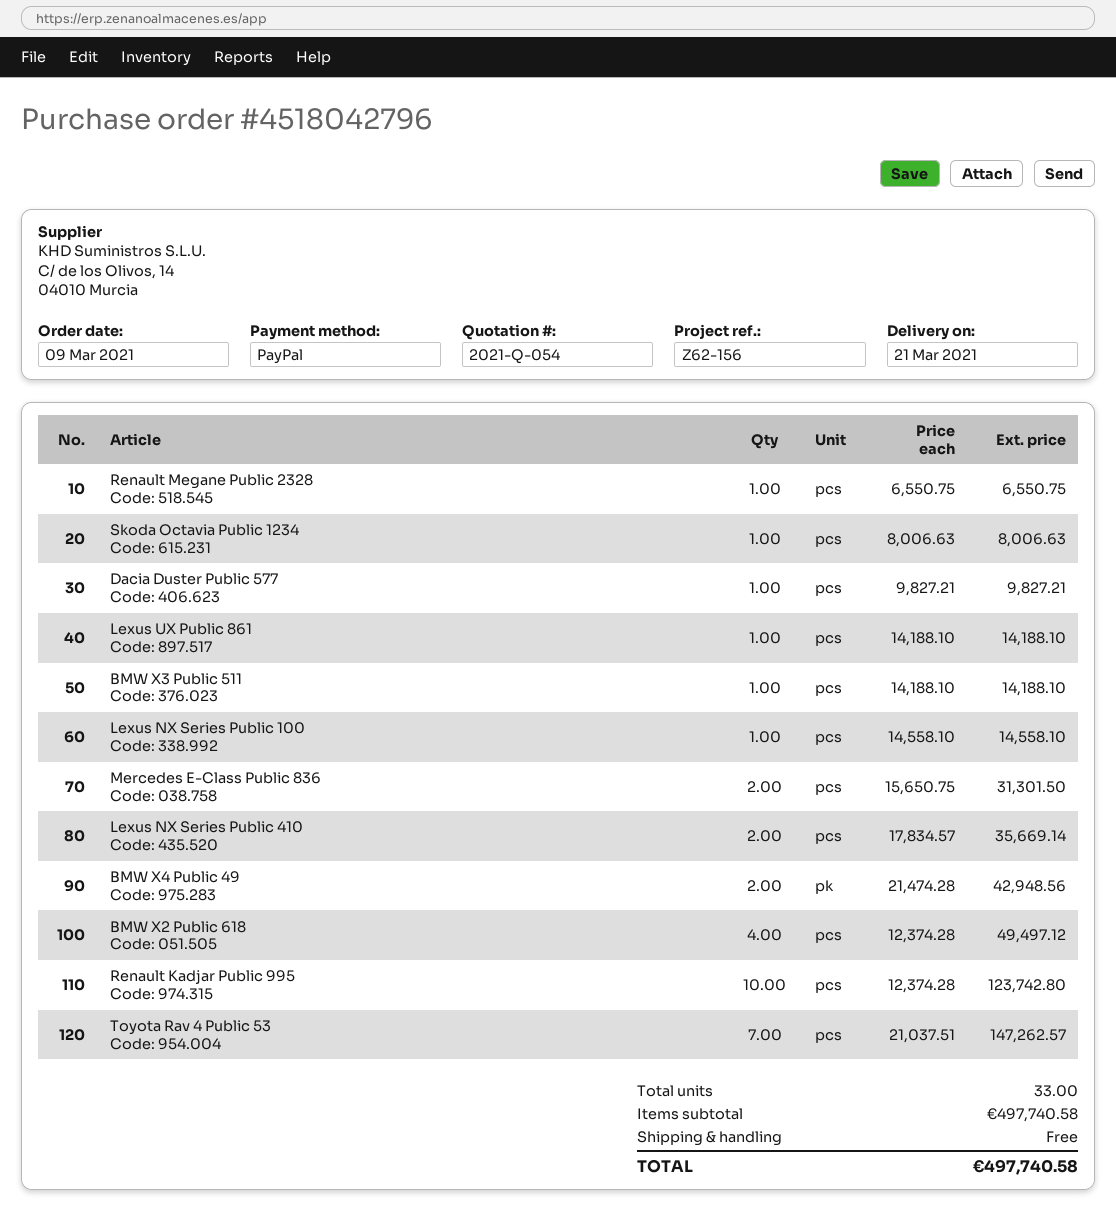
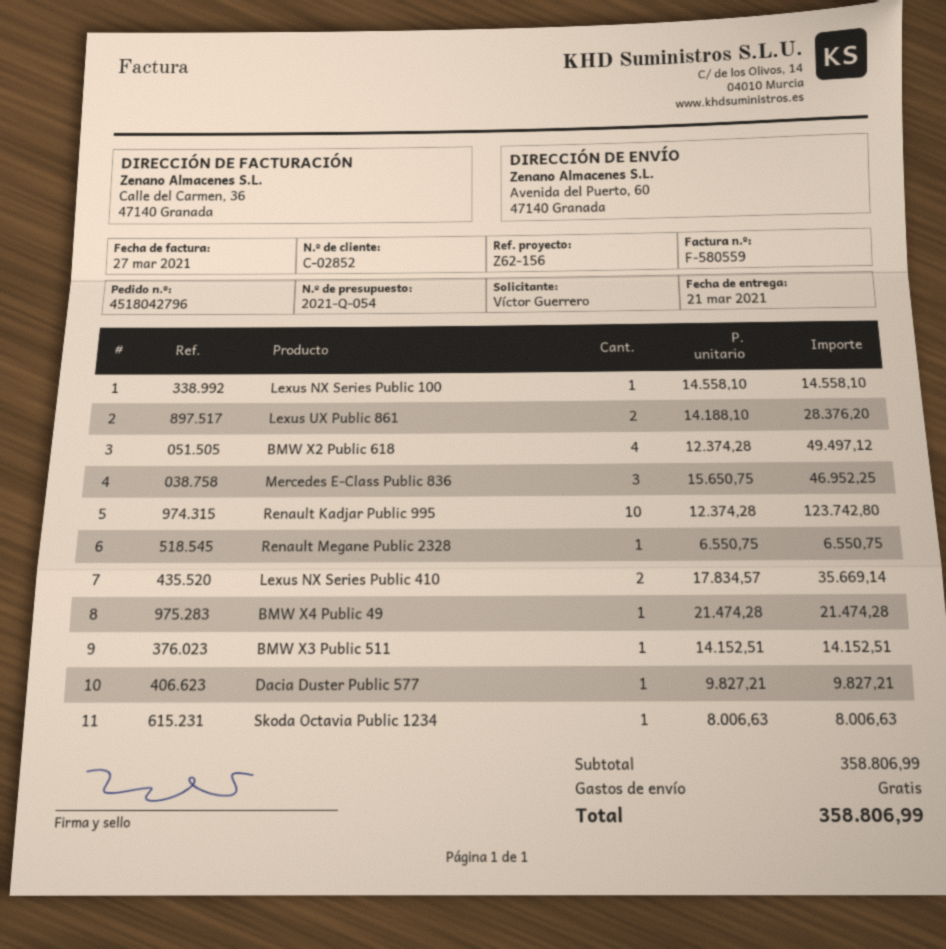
Lexus UX Public 861: 1 x 14188.10 = 14188.10 -> 2 x 14188.10 = 28376.20
BMW X3 Public 511: 1 x 14188.10 = 14188.10 -> 1 x 14152.51 = 14152.51
Mercedes E-Class Public 836: 2 x 15650.75 = 31301.50 -> 3 x 15650.75 = 46952.25
BMW X4 Public 49: 2 x 21474.28 = 42948.56 -> 1 x 21474.28 = 21474.28
Toyota Rav 4 Public 53: 7 x 21037.51 = 147262.57 -> none
subtotal: 497740.58 -> 358806.99
total: 497740.58 -> 358806.99

